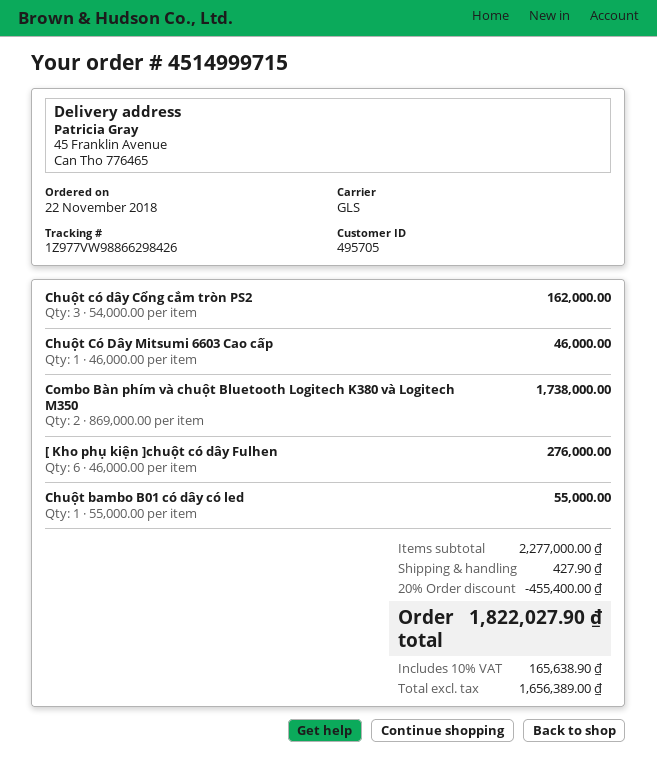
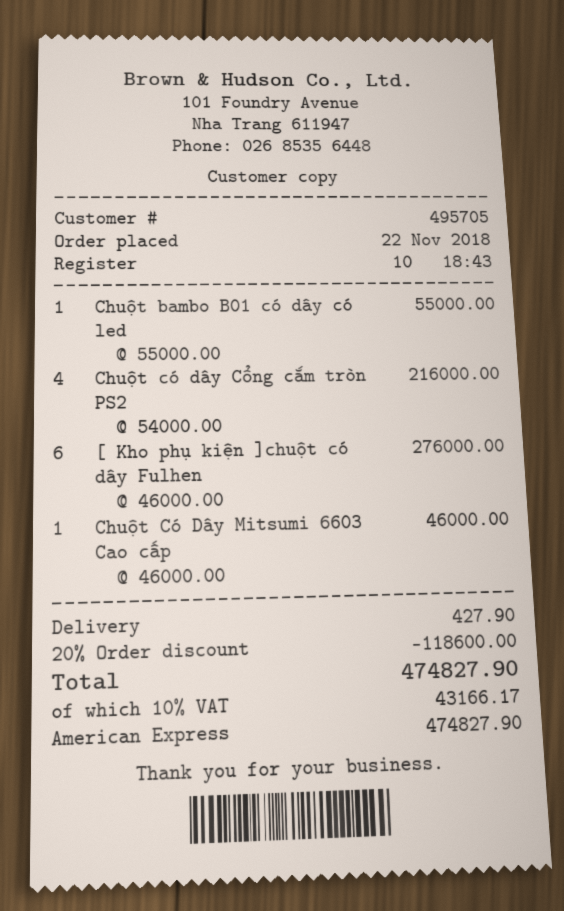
Chuột có dây Cổng cắm tròn PS2: 3 x 54000.00 = 162000.00 -> 4 x 54000.00 = 216000.00
Combo Bàn phím và chuột Bluetooth Logitech K380 và Logitech M350: 2 x 869000.00 = 1738000.00 -> none
discount: 20% = 455400.00 -> 20% = 118600.00
tax: 10% = 165638.90 -> 10% = 43166.17
total: 1822027.90 -> 474827.90

